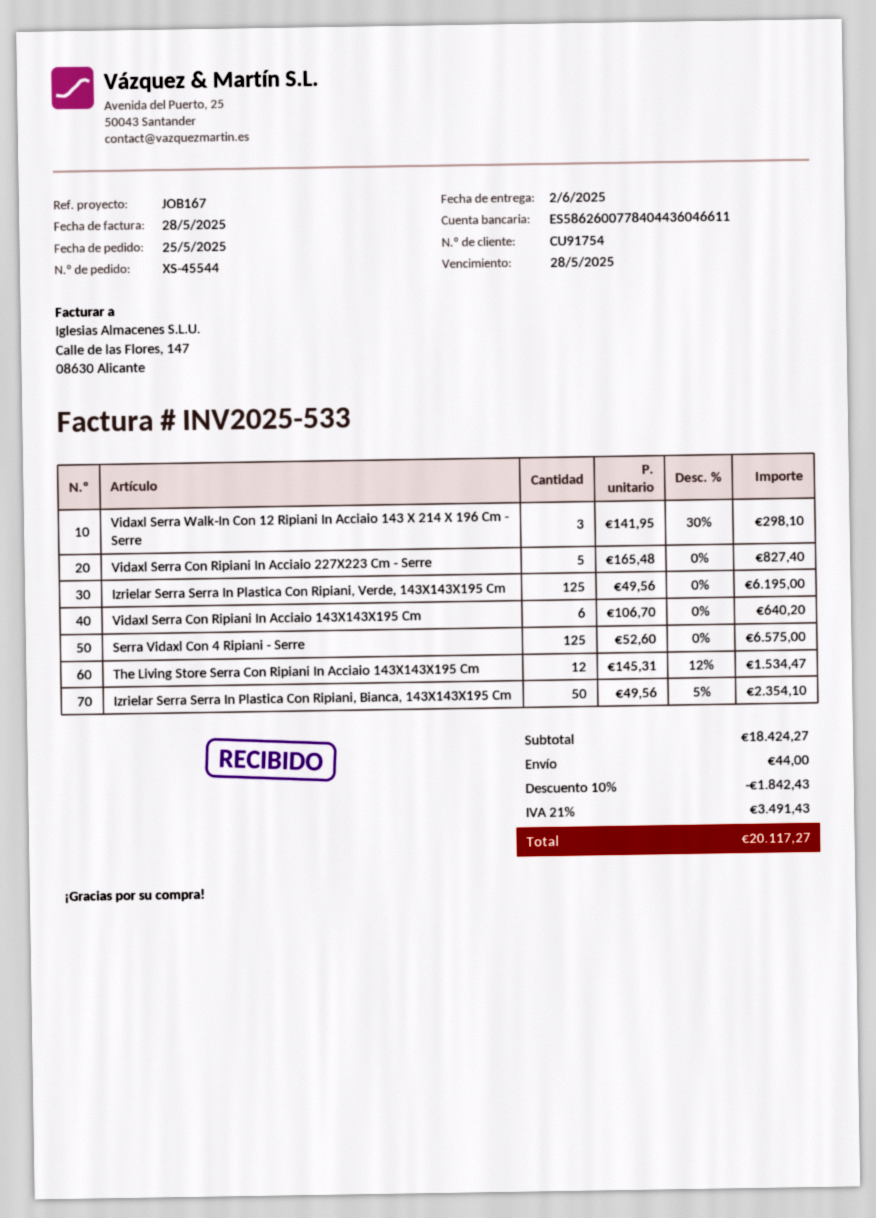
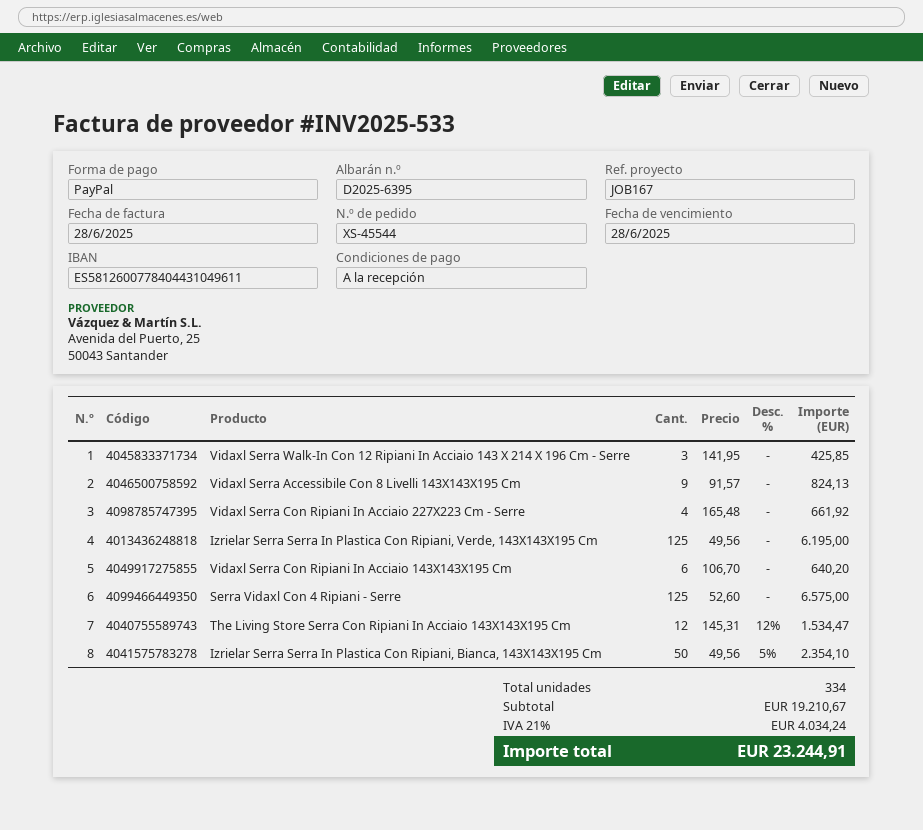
invoice date: 2025-05-28 -> 2025-06-28
due date: 2025-05-28 -> 2025-06-28
bank account: ES5862600778404436046611 -> ES5812600778404431049611
Vidaxl Serra Walk-In Con 12 Ripiani In Acciaio 143 X 214 X 196 Cm - Serre: 3 x 141.95 - 30% = 298.10 -> 3 x 141.95 = 425.85
Vidaxl Serra Con Ripiani In Acciaio 227X223 Cm - Serre: 5 x 165.48 = 827.40 -> 4 x 165.48 = 661.92
Vidaxl Serra Accessibile Con 8 Livelli 143X143X195 Cm: none -> 9 x 91.57 = 824.13
subtotal: 18424.27 -> 19210.67
discount: 10% = 1842.43 -> none
shipping: 44.00 -> none
tax: 21% = 3491.43 -> 21% = 4034.24
total: 20117.27 -> 23244.91

